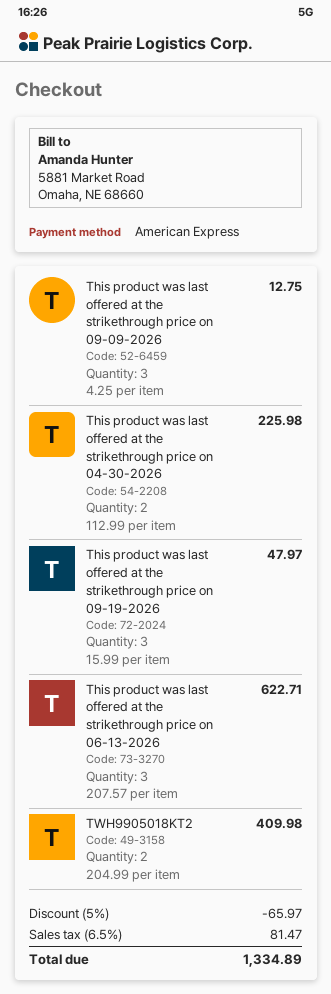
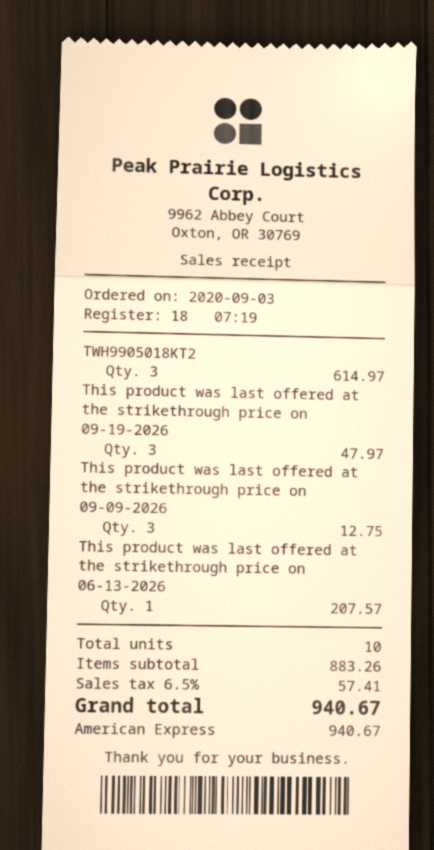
This product was last offered at the strikethrough price on 04-30-2026: 2 for 225.98 -> none
This product was last offered at the strikethrough price on 06-13-2026: 3 for 622.71 -> 1 for 207.57
TWH9905018KT2: 2 for 409.98 -> 3 for 614.97
discount: 5% = 65.97 -> none
tax: 6.5% = 81.47 -> 6.5% = 57.41
total: 1334.89 -> 940.67

